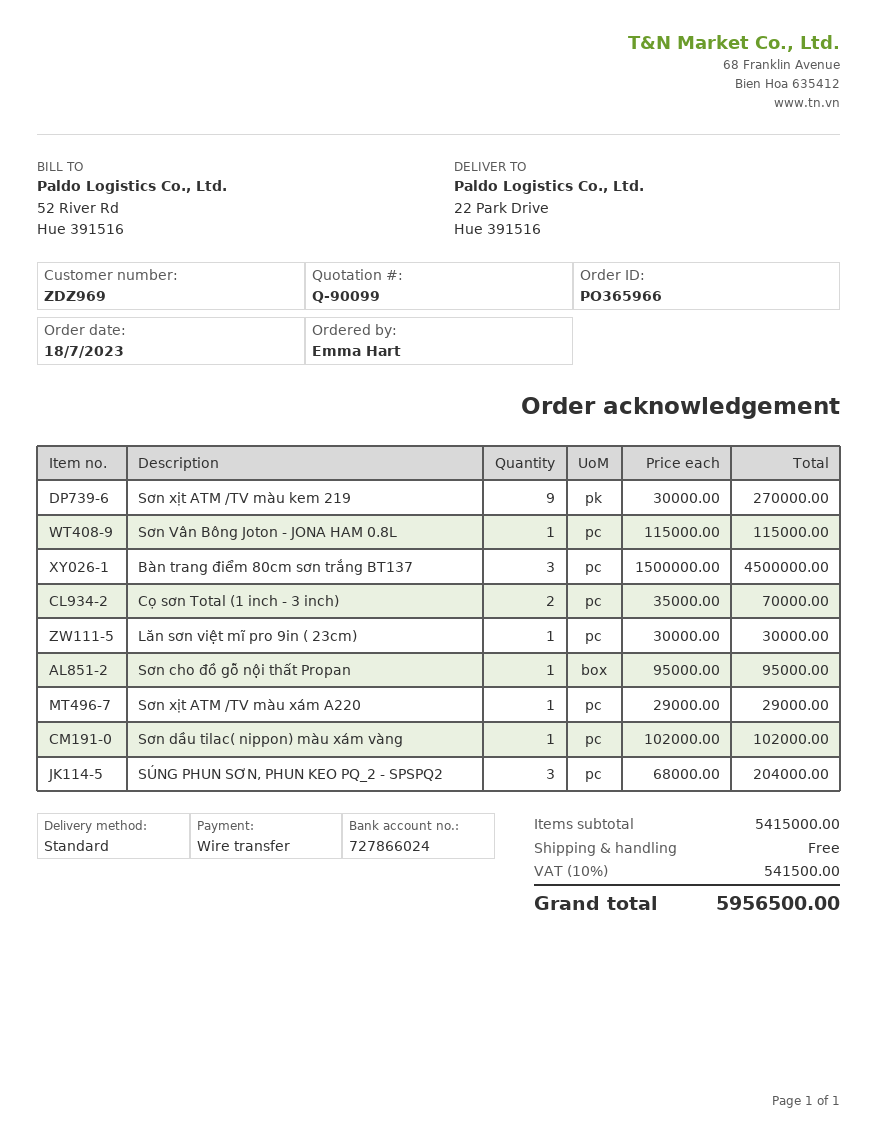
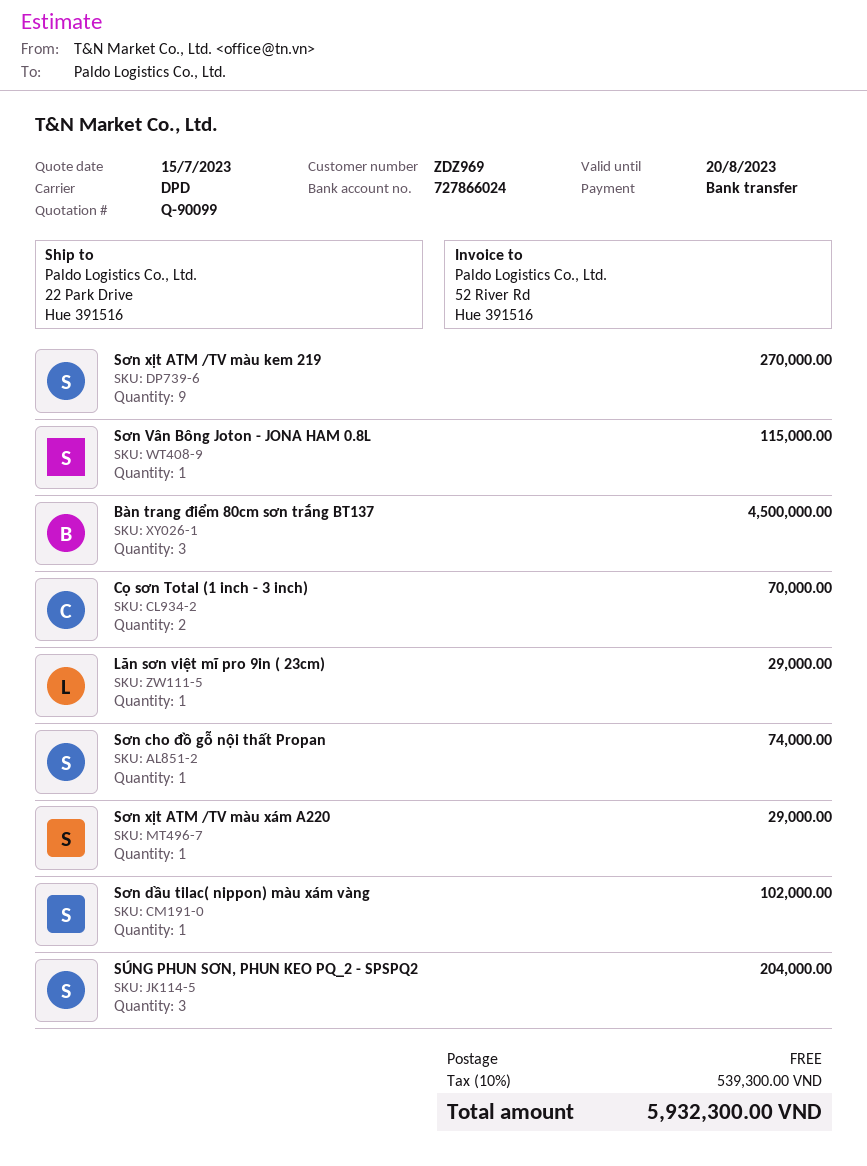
shipping method: standard -> DPD
Lăn sơn việt mĩ pro 9in ( 23cm): 1 for 30000.00 -> 1 for 29000.00
Sơn cho đồ gỗ nội thất Propan: 1 for 95000.00 -> 1 for 74000.00
tax: 10% = 541500.00 -> 10% = 539300.00
total: 5956500.00 -> 5932300.00

